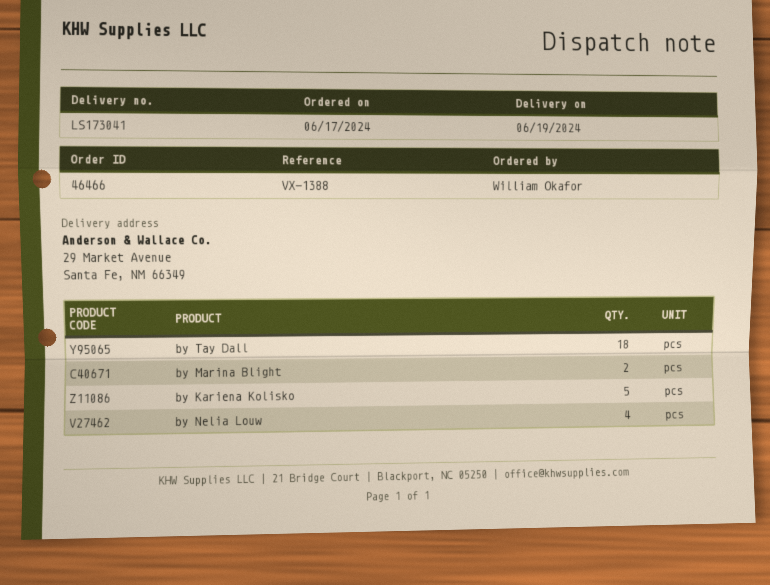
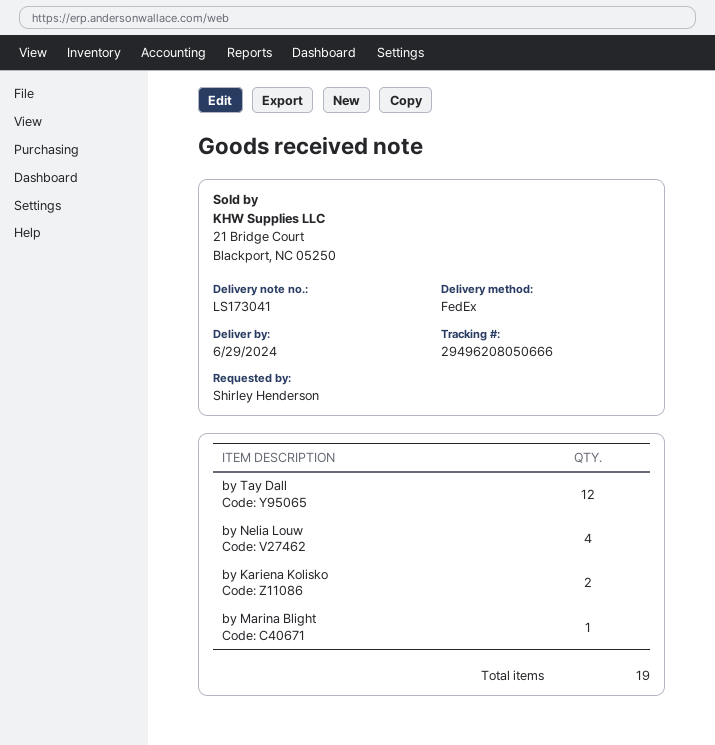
delivery date: 2024-06-19 -> 2024-06-29
ordered by: William Okafor -> Shirley Henderson
by Tay Dall: 18 -> 12
by Marina Blight: 2 -> 1
by Kariena Kolisko: 5 -> 2

